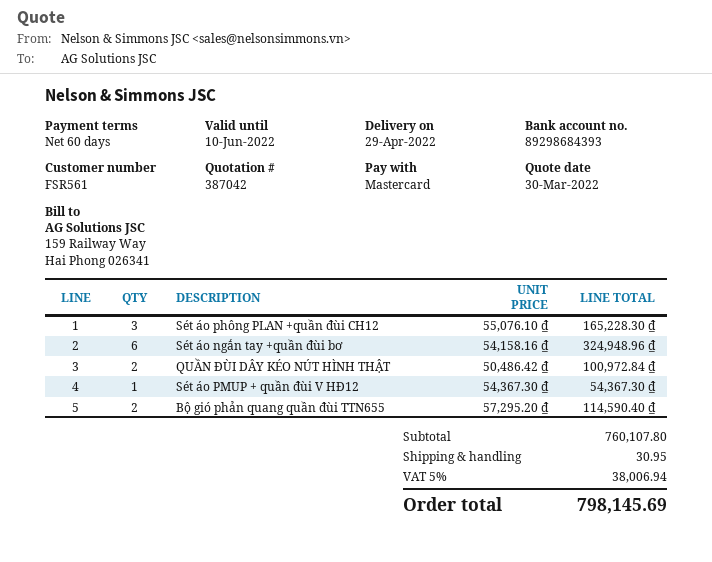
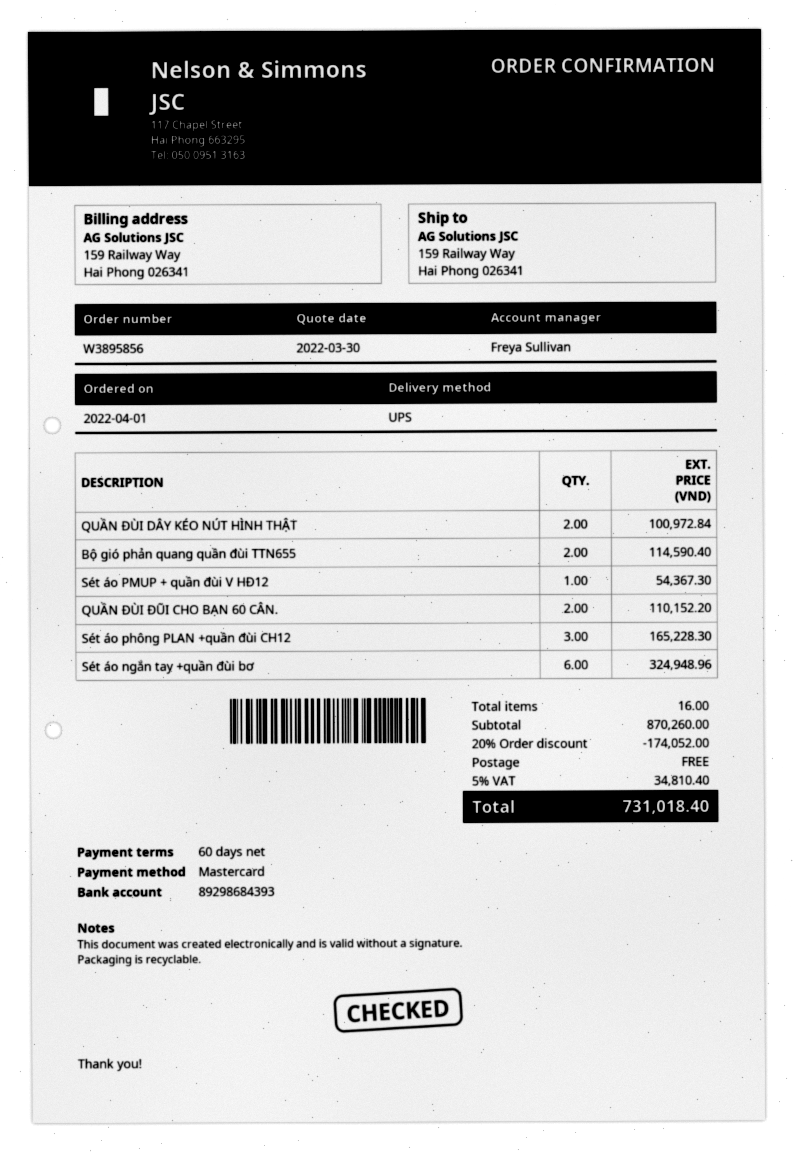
QUẦN ĐÙI ĐŨI CHO BẠN 60 CÂN.: none -> 2 for 110152.20
subtotal: 760107.80 -> 870260.00
discount: none -> 20% = 174052.00
shipping: 30.95 -> 0.00
tax: 5% = 38006.94 -> 5% = 34810.40
total: 798145.69 -> 731018.40

